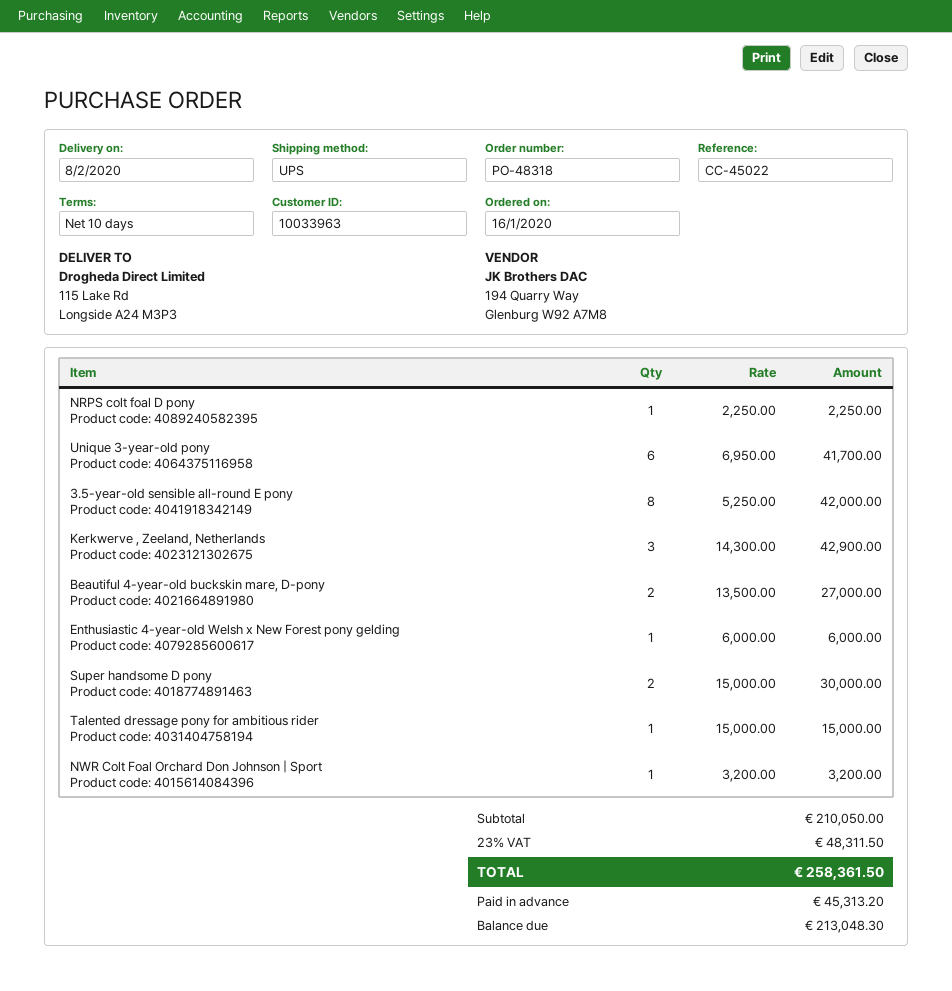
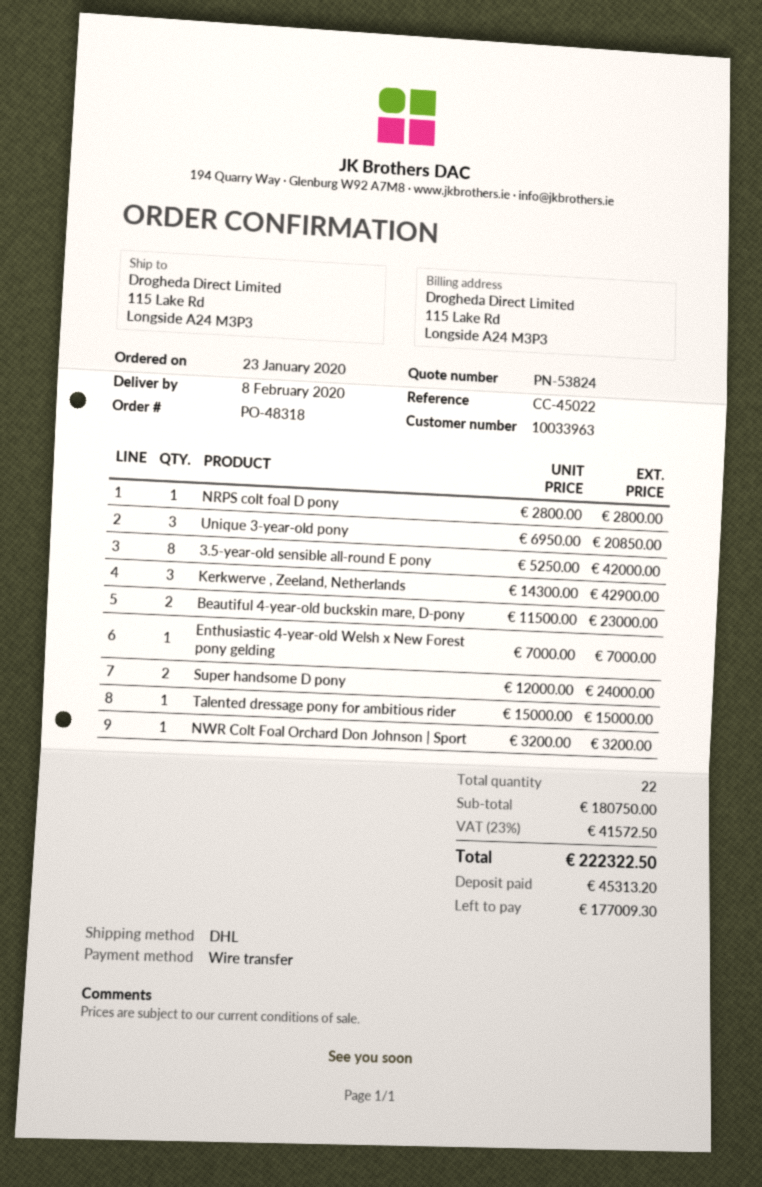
order date: 2020-01-16 -> 2020-01-23
shipping method: UPS -> DHL
NRPS colt foal D pony: 1 x 2250.00 = 2250.00 -> 1 x 2800.00 = 2800.00
Unique 3-year-old pony: 6 x 6950.00 = 41700.00 -> 3 x 6950.00 = 20850.00
Beautiful 4-year-old buckskin mare, D-pony: 2 x 13500.00 = 27000.00 -> 2 x 11500.00 = 23000.00
Enthusiastic 4-year-old Welsh x New Forest pony gelding: 1 x 6000.00 = 6000.00 -> 1 x 7000.00 = 7000.00
Super handsome D pony: 2 x 15000.00 = 30000.00 -> 2 x 12000.00 = 24000.00
subtotal: 210050.00 -> 180750.00
tax: 23% = 48311.50 -> 23% = 41572.50
total: 258361.50 -> 222322.50
balance: 213048.30 -> 177009.30

